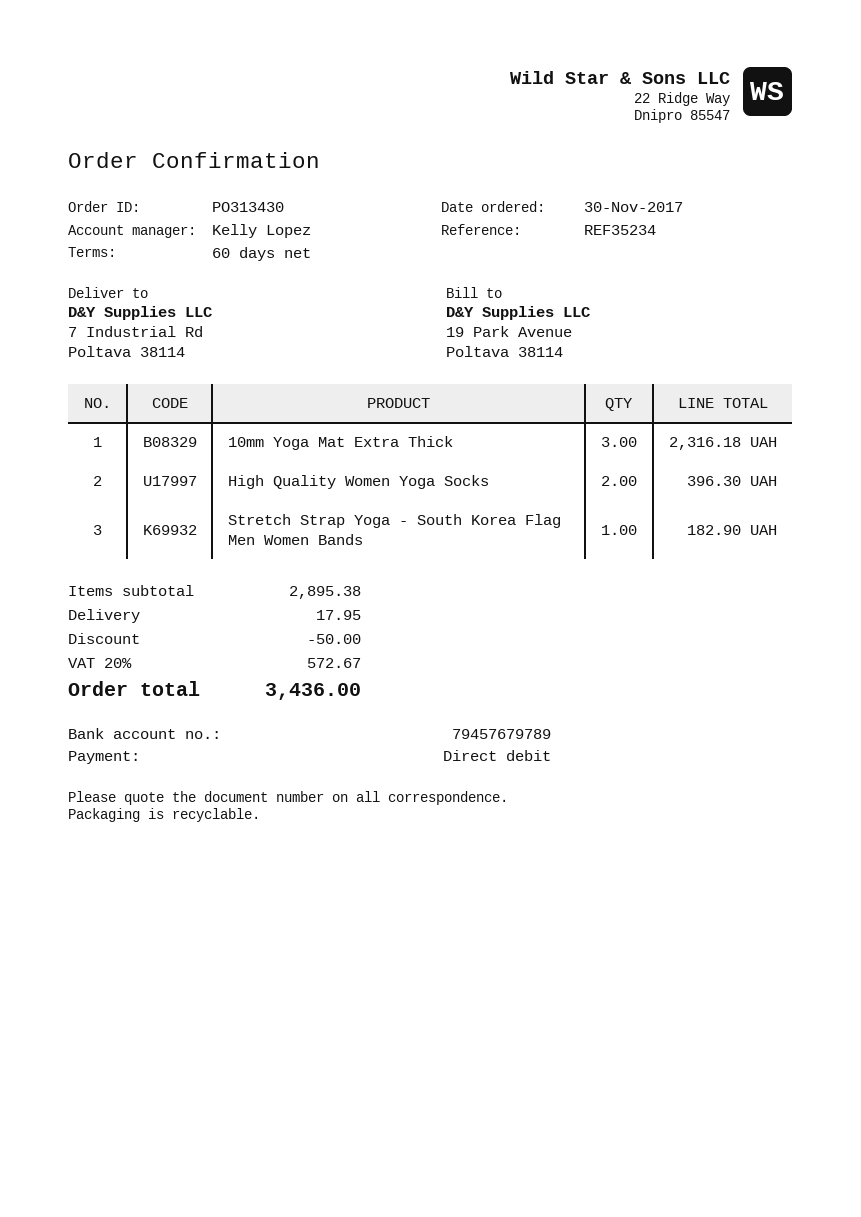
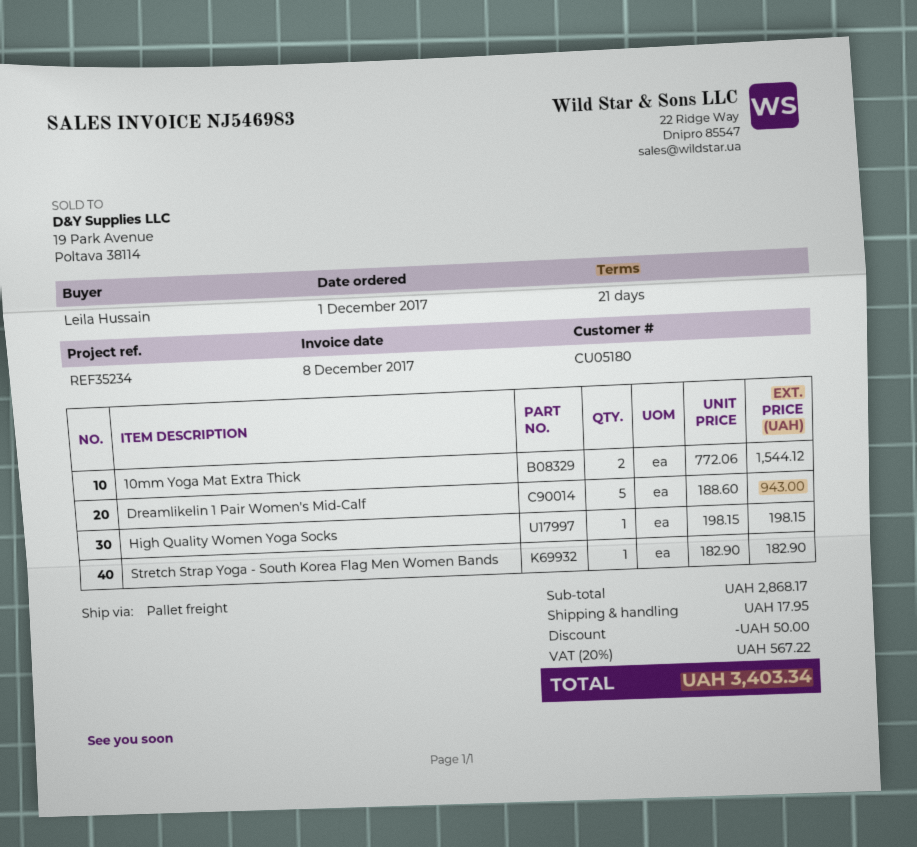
order date: 2017-11-30 -> 2017-12-01
payment terms: 60 days -> 21 days
10mm Yoga Mat Extra Thick: 3 for 2316.18 -> 2 for 1544.12
High Quality Women Yoga Socks: 2 for 396.30 -> 1 for 198.15
Dreamlikelin 1 Pair Women's Mid-Calf: none -> 5 for 943.00
subtotal: 2895.38 -> 2868.17
tax: 20% = 572.67 -> 20% = 567.22
total: 3436.00 -> 3403.34

